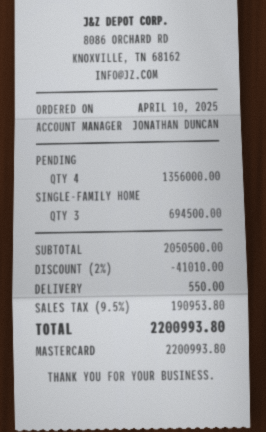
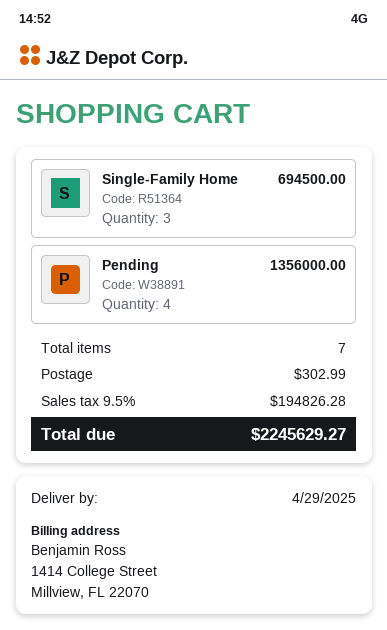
discount: 2% = 41010.00 -> none
shipping: 550.00 -> 302.99
tax: 9.5% = 190953.80 -> 9.5% = 194826.28
total: 2200993.80 -> 2245629.27

